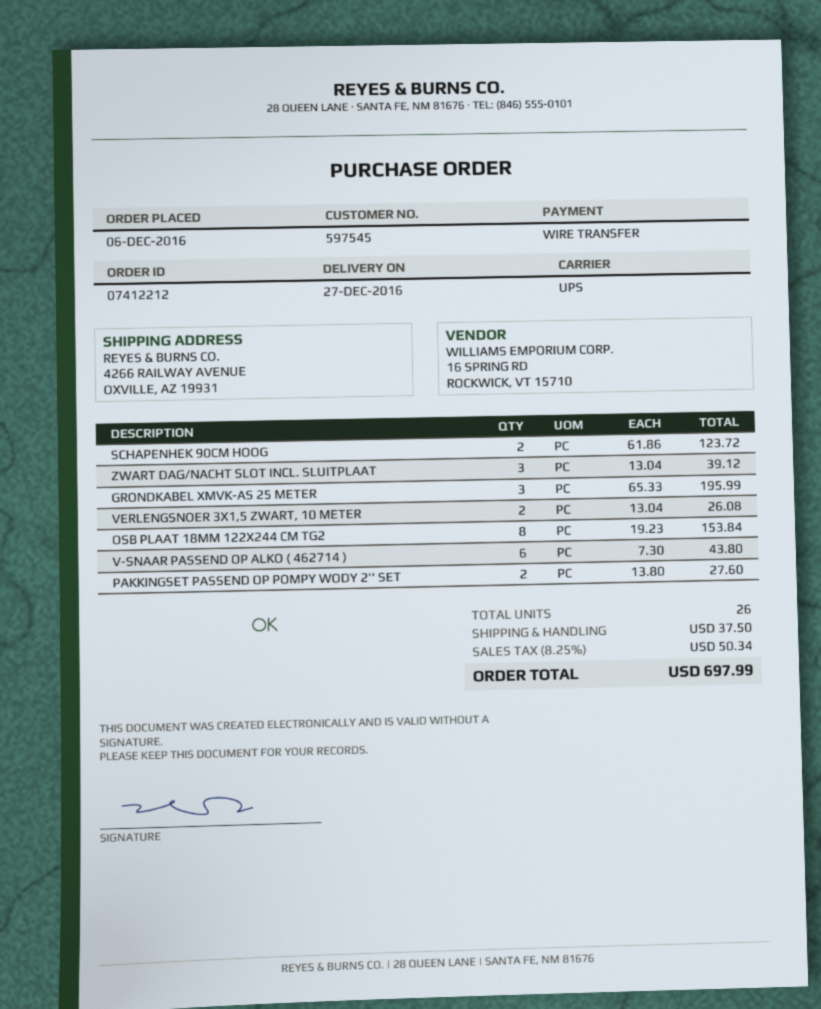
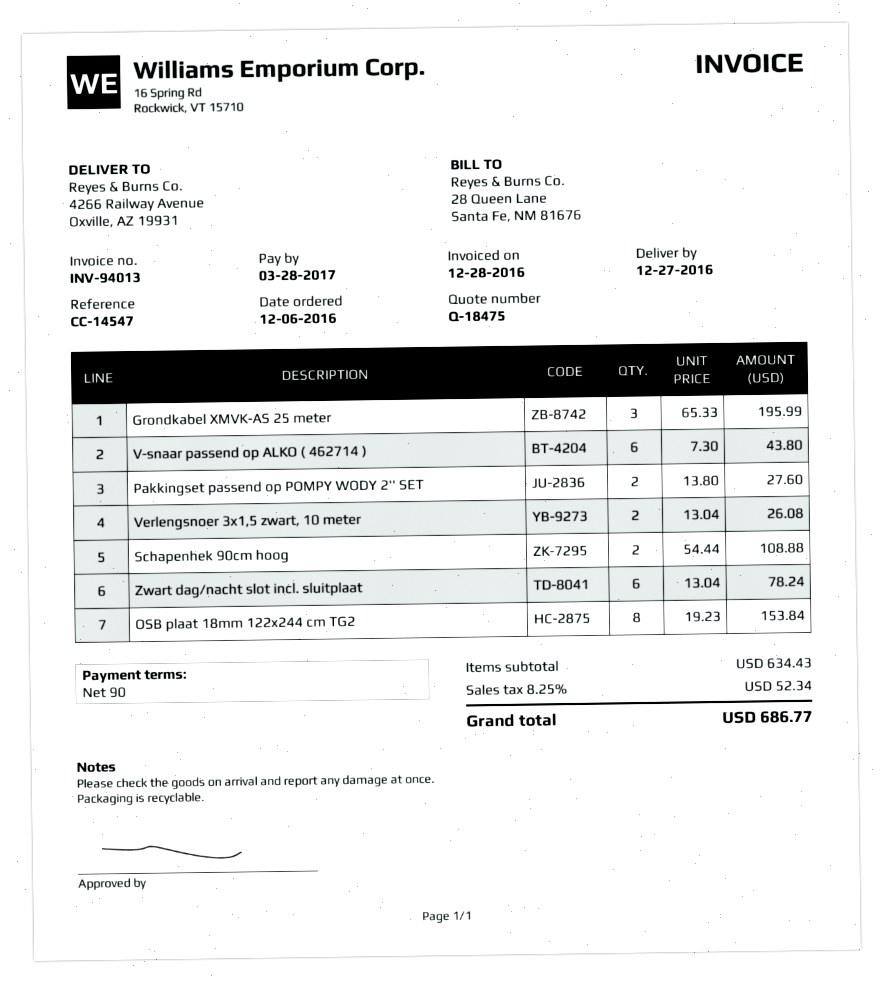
SCHAPENHEK 90CM HOOG: 2 x 61.86 = 123.72 -> 2 x 54.44 = 108.88
ZWART DAG/NACHT SLOT INCL. SLUITPLAAT: 3 x 13.04 = 39.12 -> 6 x 13.04 = 78.24
shipping: 37.50 -> none
tax: 8.25% = 50.34 -> 8.25% = 52.34
total: 697.99 -> 686.77

